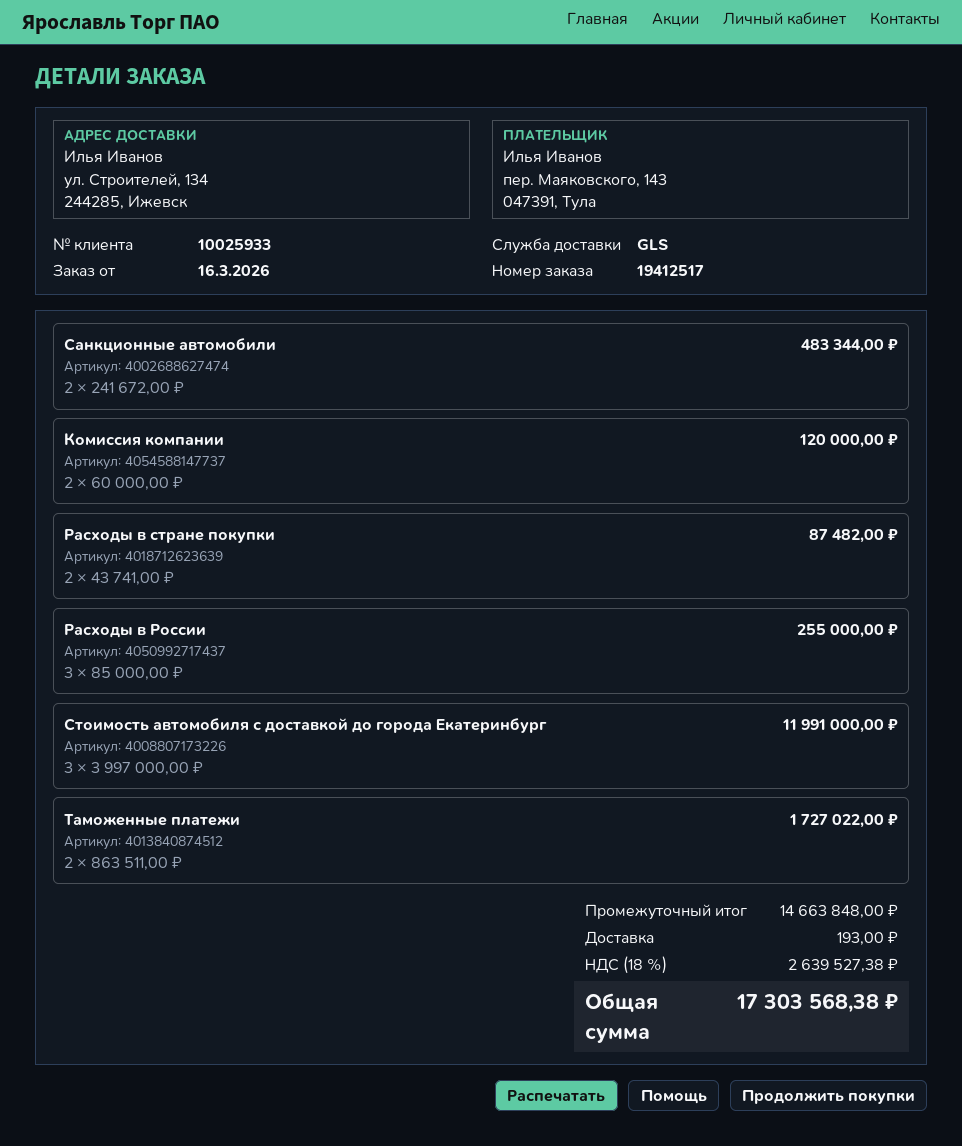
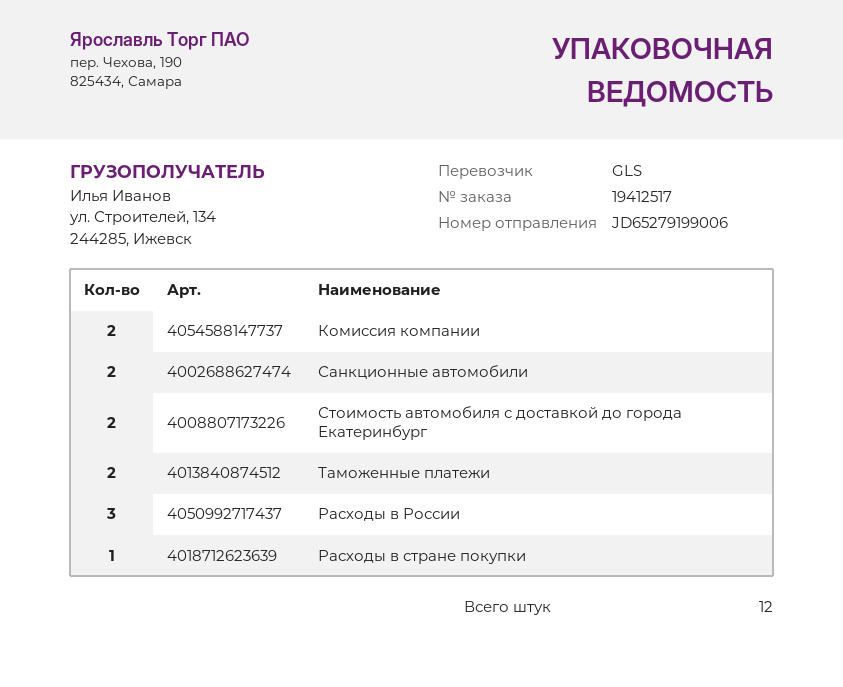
Расходы в стране покупки: 2 -> 1
Стоимость автомобиля с доставкой до города Екатеринбург: 3 -> 2

